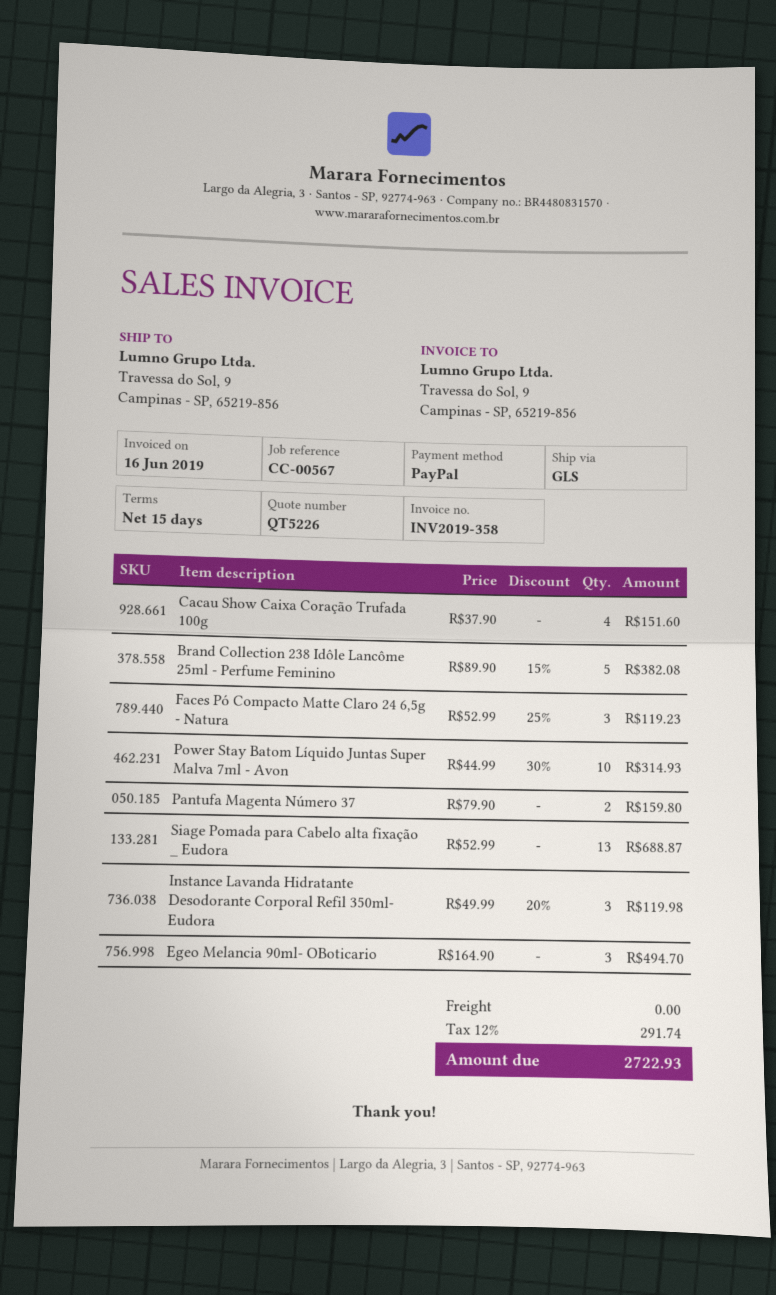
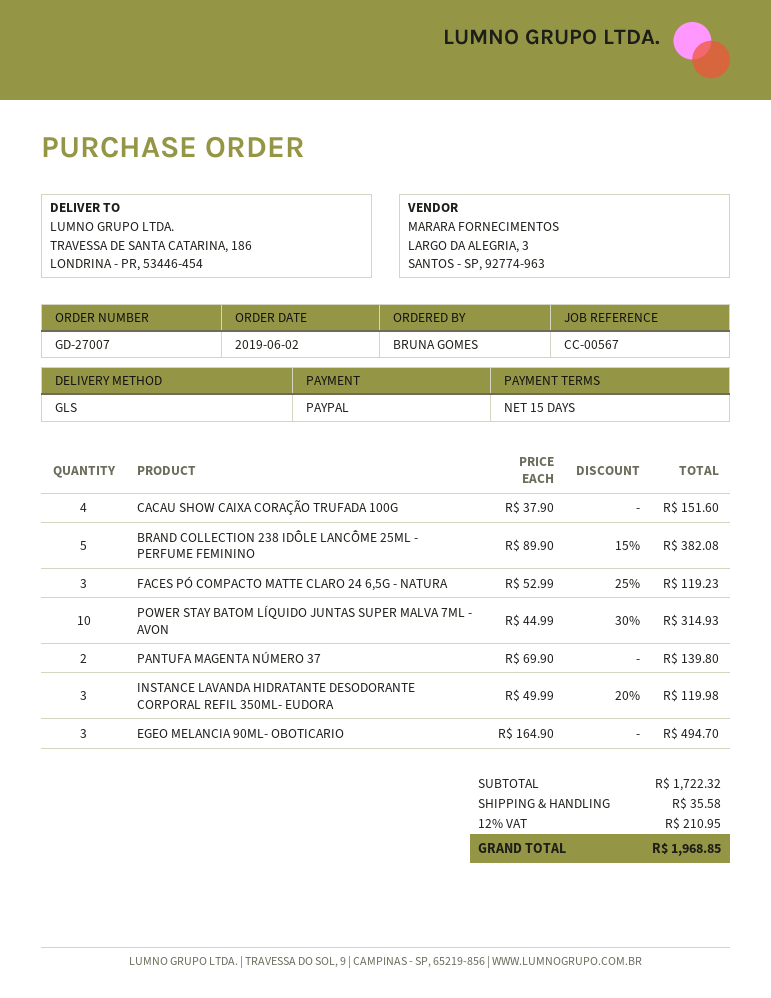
ship to: Travessa do Sol, 9, Campinas - SP, 65219-856 -> TRAVESSA DE SANTA CATARINA, 186, LONDRINA - PR, 53446-454
Pantufa Magenta Número 37: 2 x 79.90 = 159.80 -> 2 x 69.90 = 139.80
Siage Pomada para Cabelo alta fixação _ Eudora: 13 x 52.99 = 688.87 -> none
shipping: 0.00 -> 35.58
tax: 12% = 291.74 -> 12% = 210.95
total: 2722.93 -> 1968.85

